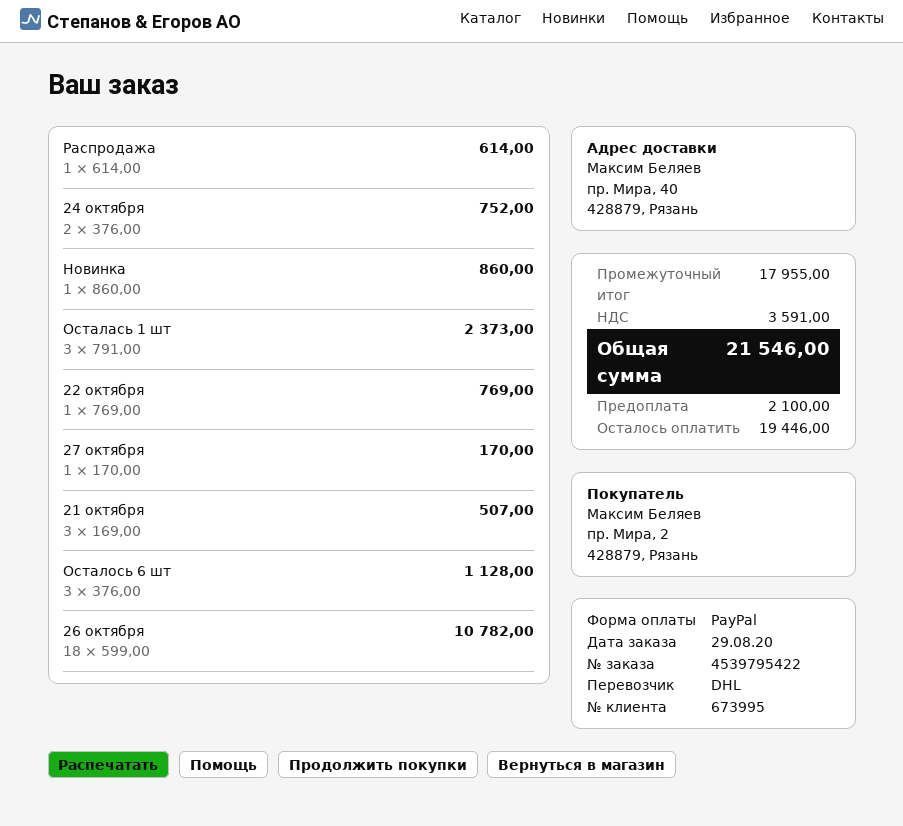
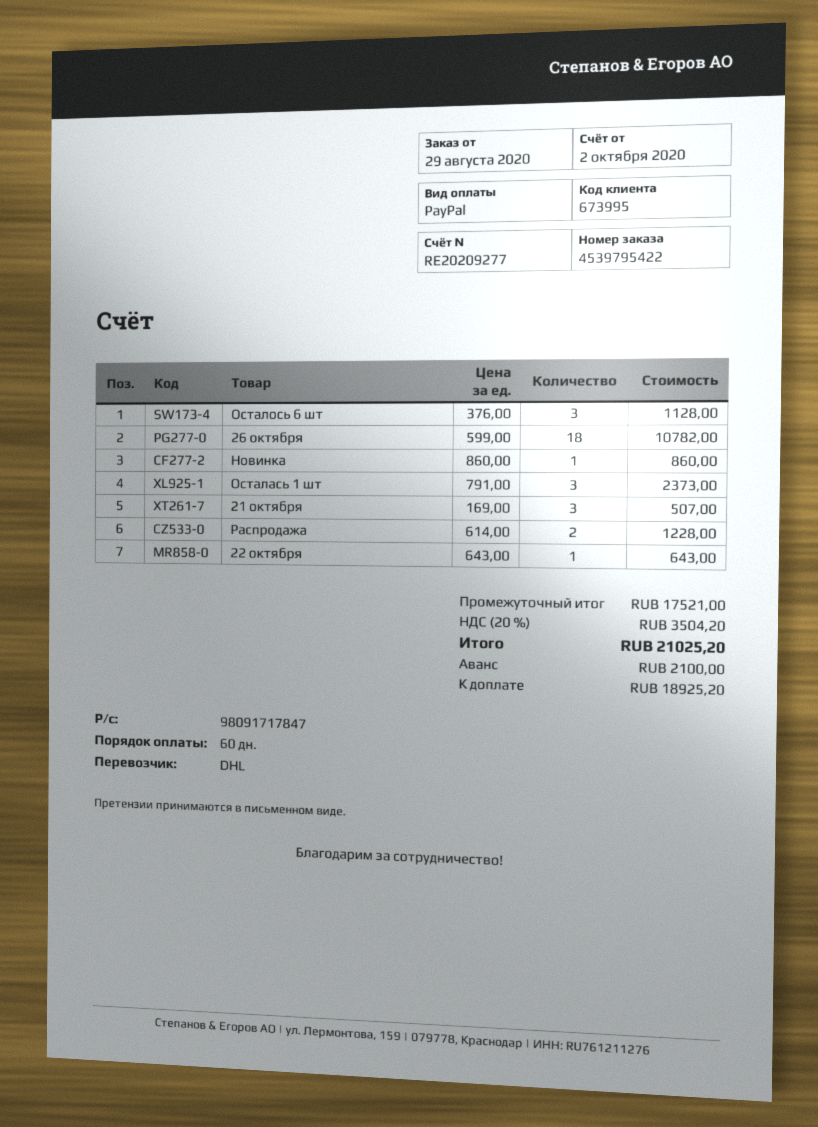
Распродажа: 1 x 614.00 = 614.00 -> 2 x 614.00 = 1228.00
24 октября: 2 x 376.00 = 752.00 -> none
22 октября: 1 x 769.00 = 769.00 -> 1 x 643.00 = 643.00
27 октября: 1 x 170.00 = 170.00 -> none
subtotal: 17955.00 -> 17521.00
tax: 3591.00 -> 3504.20
total: 21546.00 -> 21025.20
balance: 19446.00 -> 18925.20

